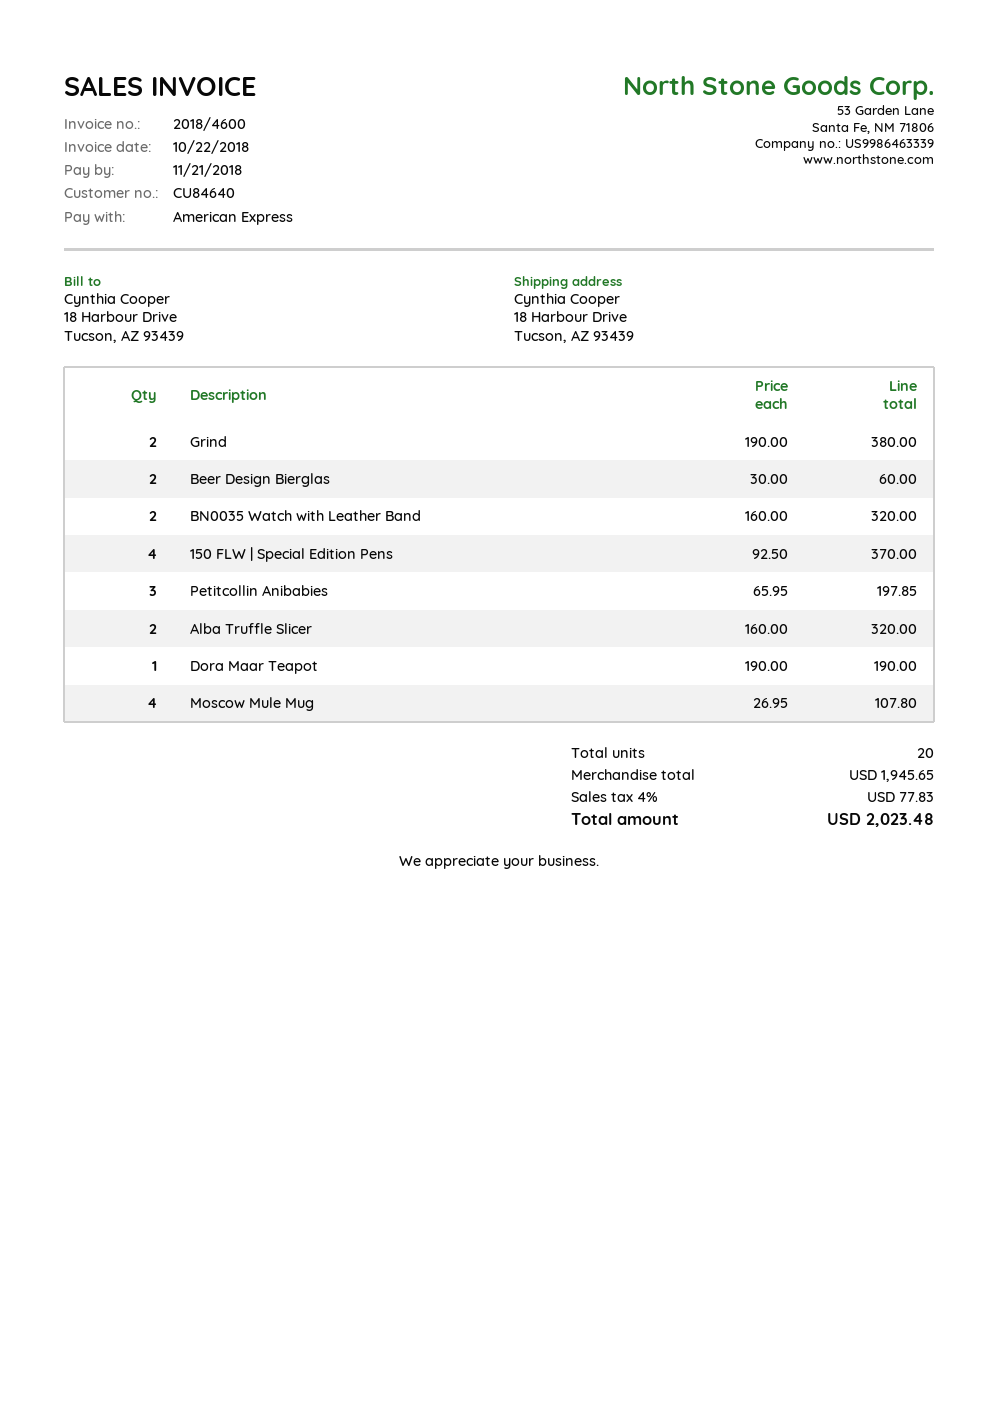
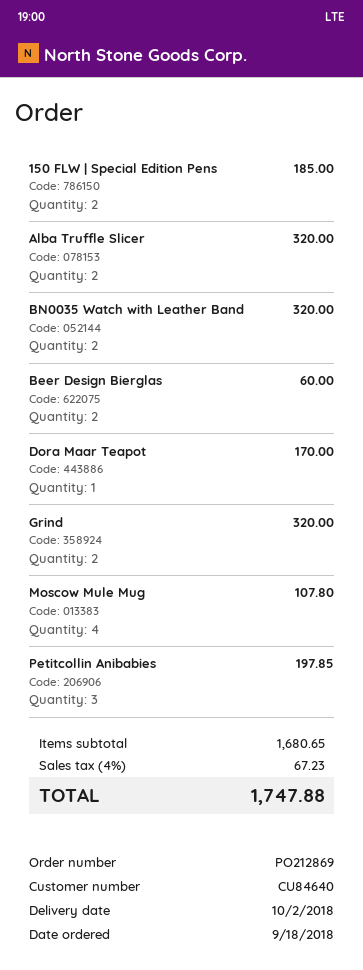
Grind: 2 for 380.00 -> 2 for 320.00
150 FLW | Special Edition Pens: 4 for 370.00 -> 2 for 185.00
Dora Maar Teapot: 1 for 190.00 -> 1 for 170.00
subtotal: 1945.65 -> 1680.65
tax: 4% = 77.83 -> 4% = 67.23
total: 2023.48 -> 1747.88

